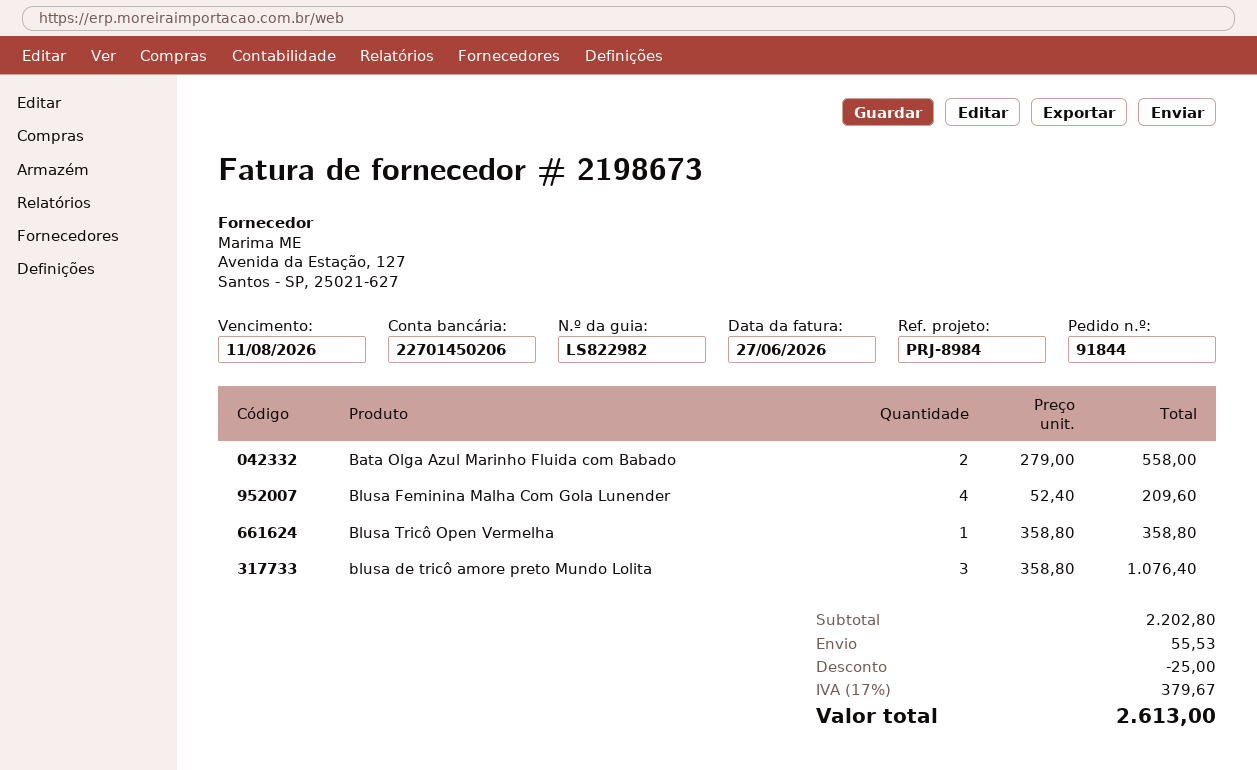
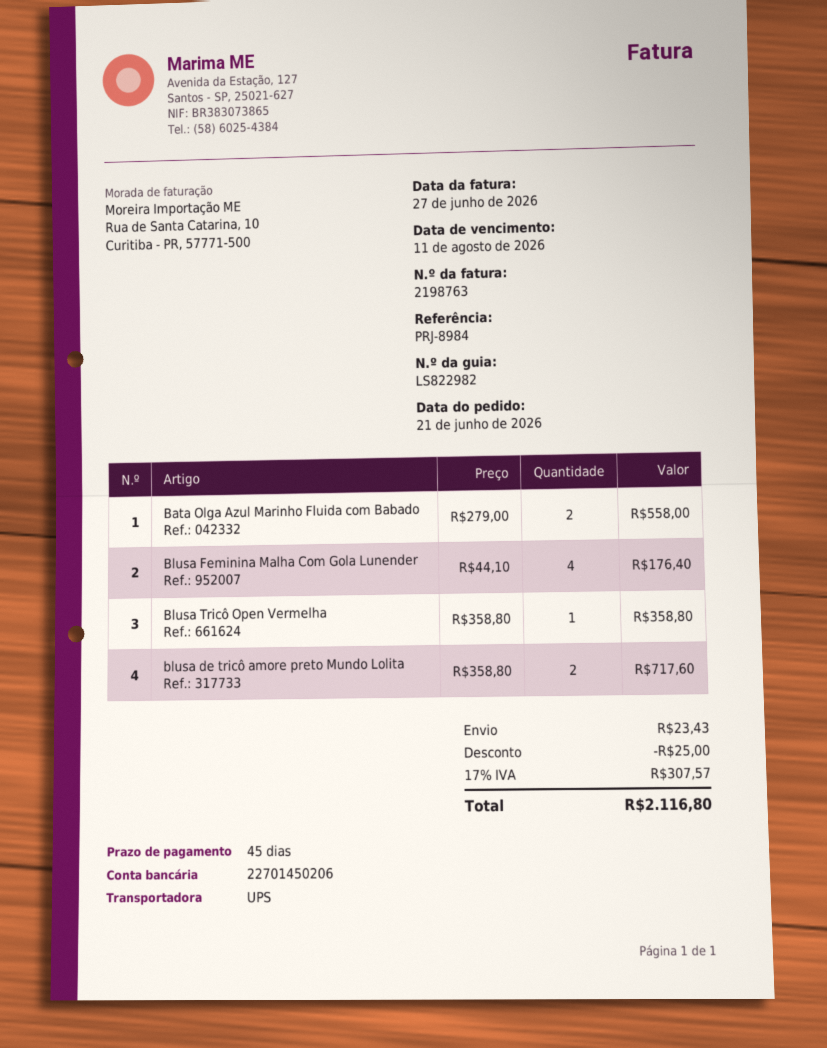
invoice number: 2198673 -> 2198763
Blusa Feminina Malha Com Gola Lunender: 4 x 52.40 = 209.60 -> 4 x 44.10 = 176.40
blusa de tricô amore preto Mundo Lolita: 3 x 358.80 = 1076.40 -> 2 x 358.80 = 717.60
shipping: 55.53 -> 23.43
tax: 17% = 379.67 -> 17% = 307.57
total: 2613.00 -> 2116.80

